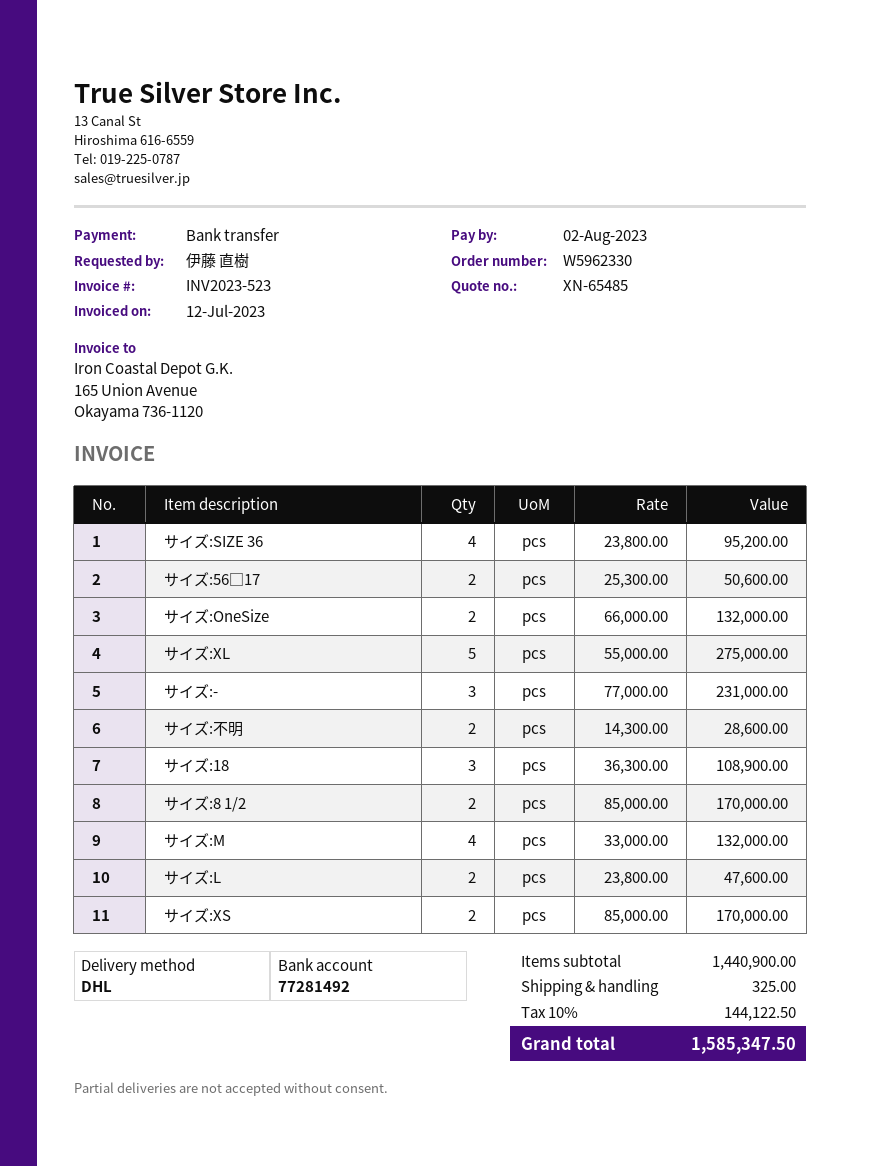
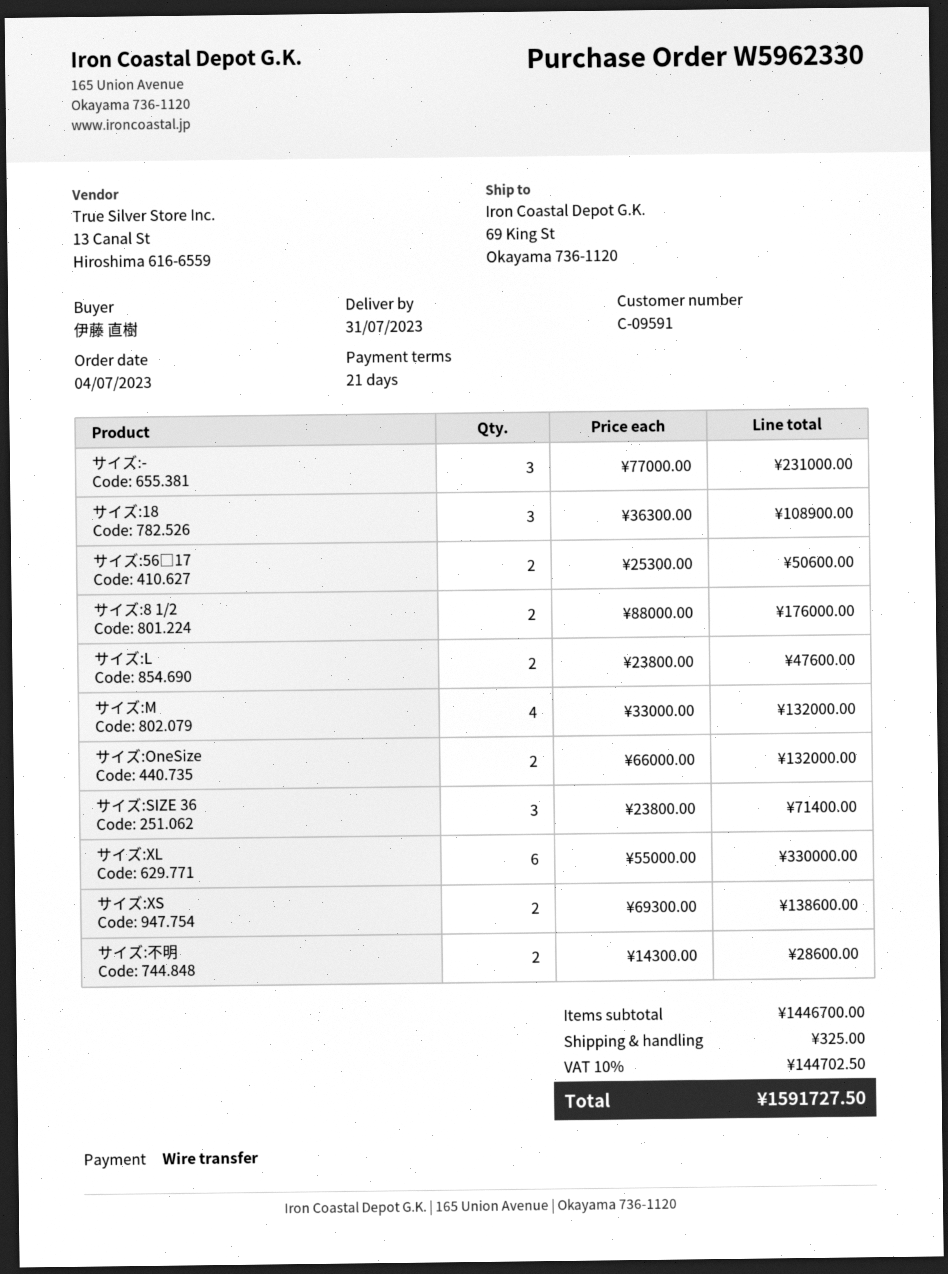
サイズ:SIZE 36: 4 x 23800.00 = 95200.00 -> 3 x 23800.00 = 71400.00
サイズ:XL: 5 x 55000.00 = 275000.00 -> 6 x 55000.00 = 330000.00
サイズ:8 1/2: 2 x 85000.00 = 170000.00 -> 2 x 88000.00 = 176000.00
サイズ:XS: 2 x 85000.00 = 170000.00 -> 2 x 69300.00 = 138600.00
subtotal: 1440900.00 -> 1446700.00
tax: 10% = 144122.50 -> 10% = 144702.50
total: 1585347.50 -> 1591727.50

